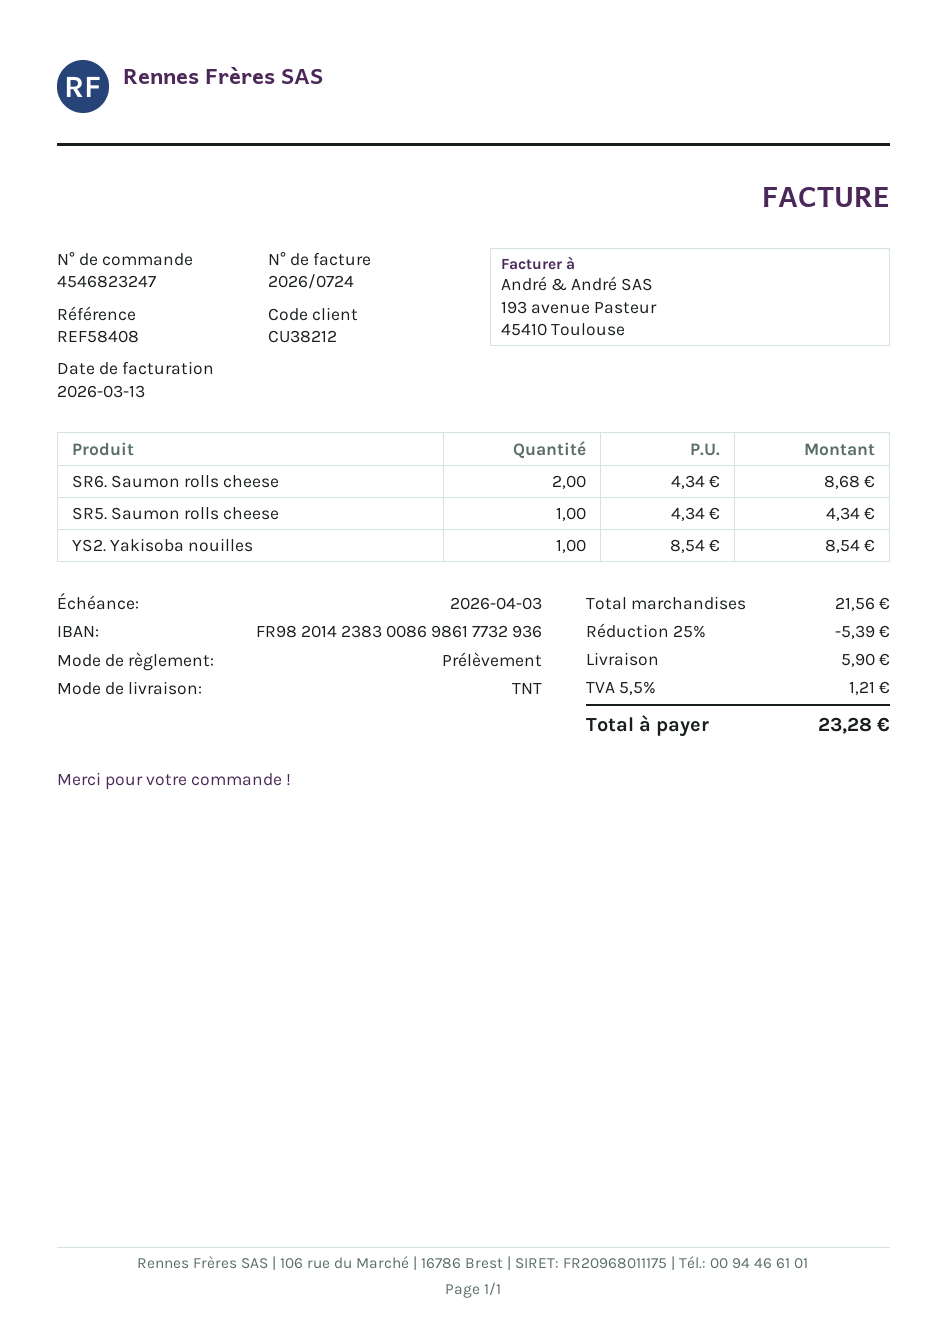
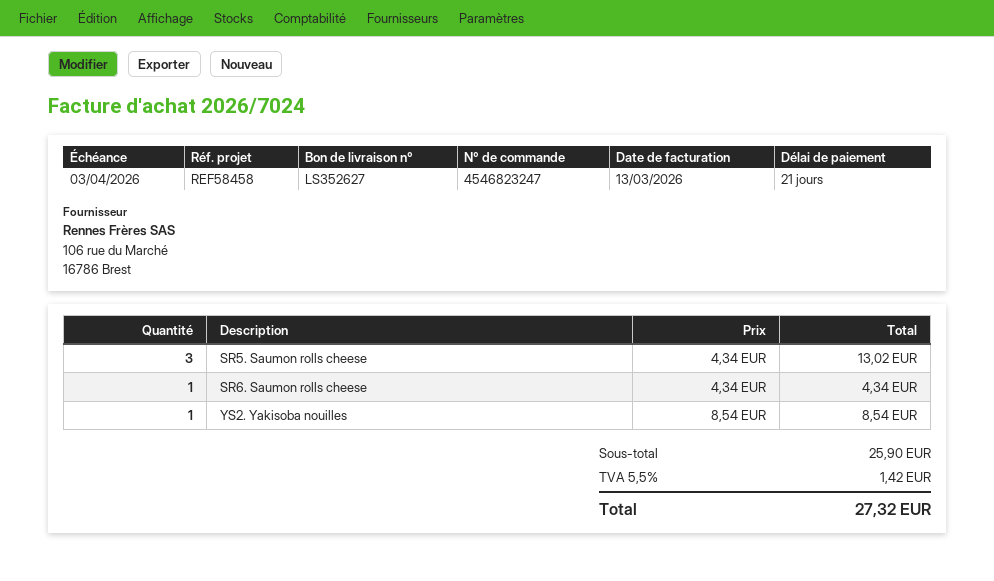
invoice number: 2026/0724 -> 2026/7024
reference: REF58408 -> REF58458
SR6. Saumon rolls cheese: 2 x 4.34 = 8.68 -> 1 x 4.34 = 4.34
SR5. Saumon rolls cheese: 1 x 4.34 = 4.34 -> 3 x 4.34 = 13.02
subtotal: 21.56 -> 25.90
discount: 25% = 5.39 -> none
shipping: 5.90 -> none
tax: 5.5% = 1.21 -> 5.5% = 1.42
total: 23.28 -> 27.32

